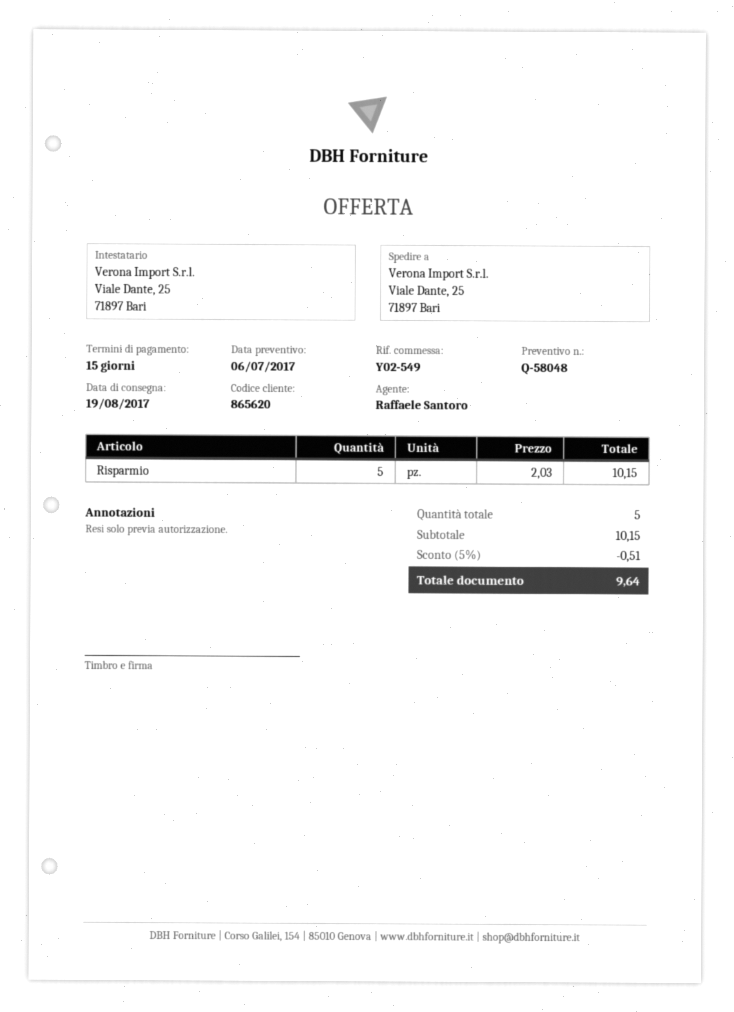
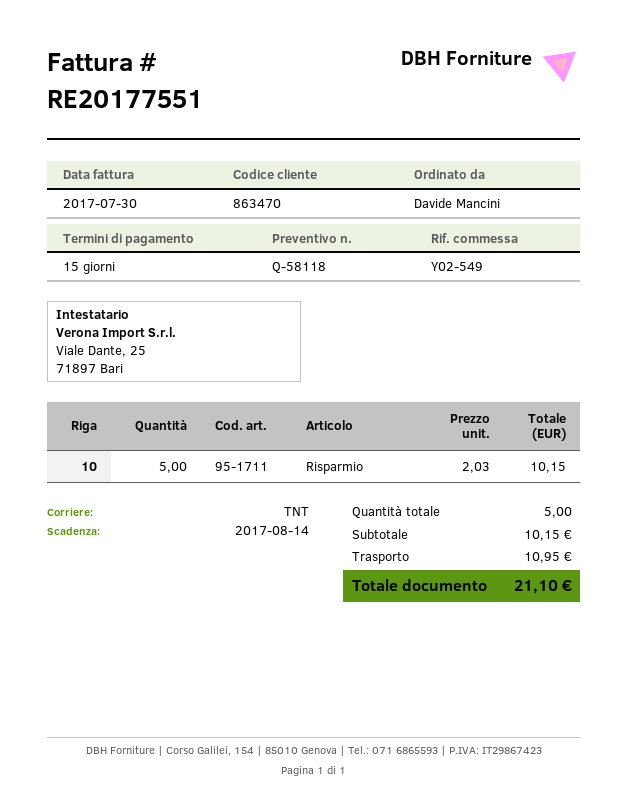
quote number: Q-58048 -> Q-58118
customer number: 865620 -> 863470
discount: 5% = 0.51 -> none
shipping: none -> 10.95
total: 9.64 -> 21.10

